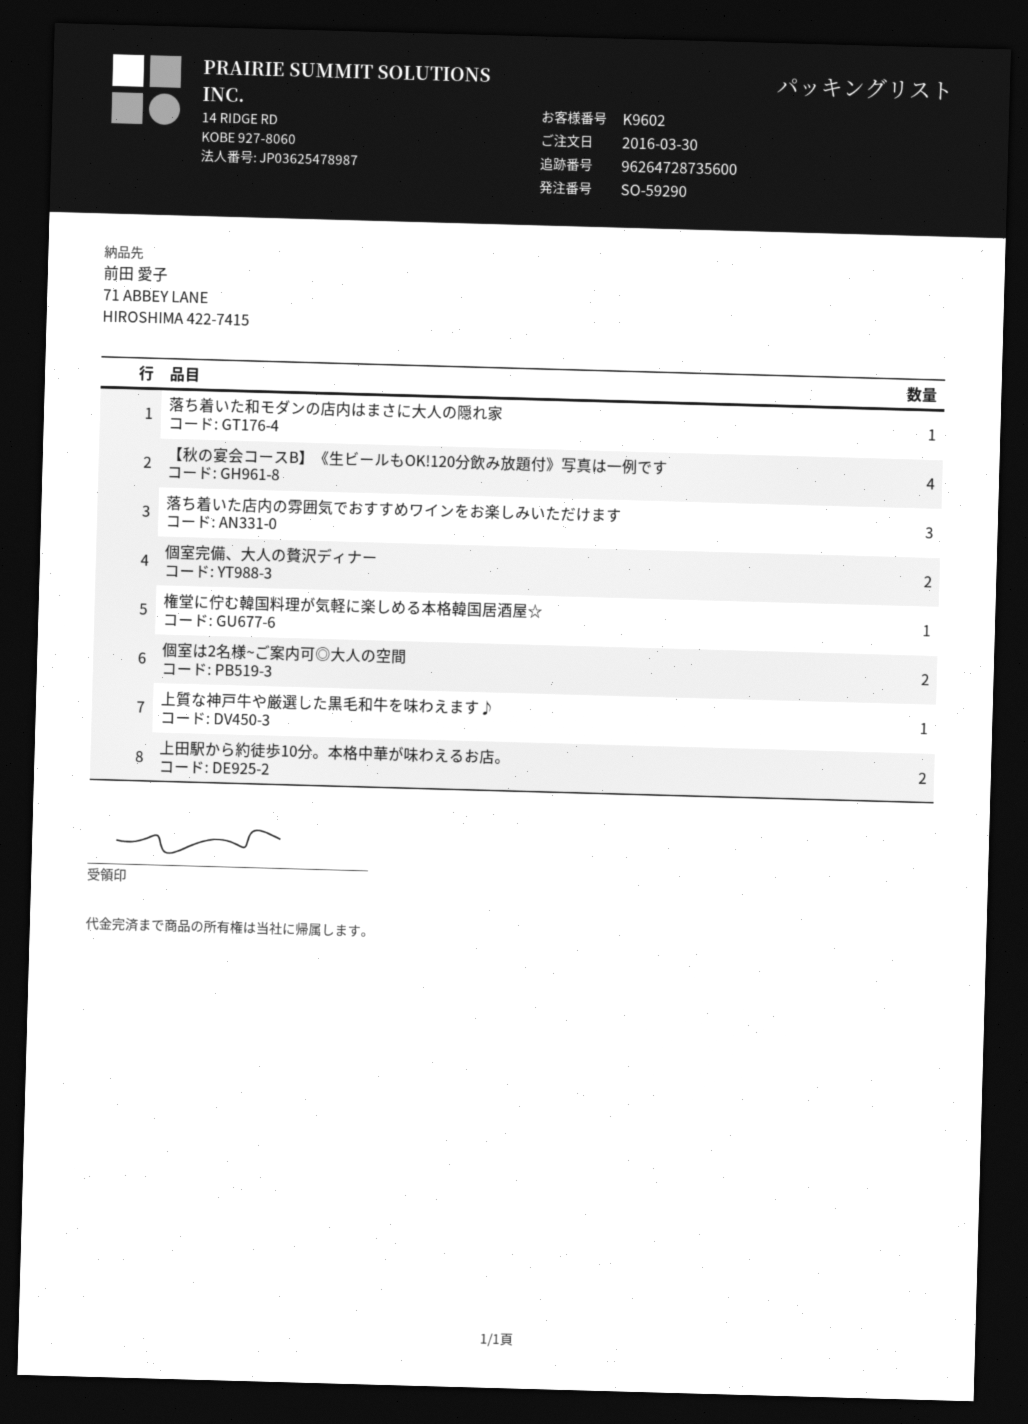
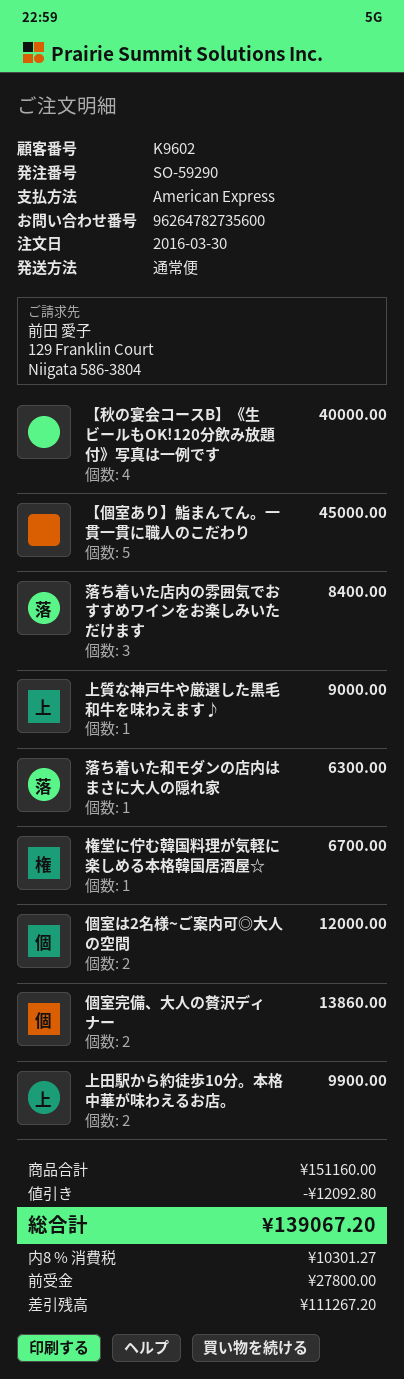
tracking number: 96264728735600 -> 96264782735600
【個室あり】鮨まんてん。一貫一貫に職人のこだわり: none -> 5

